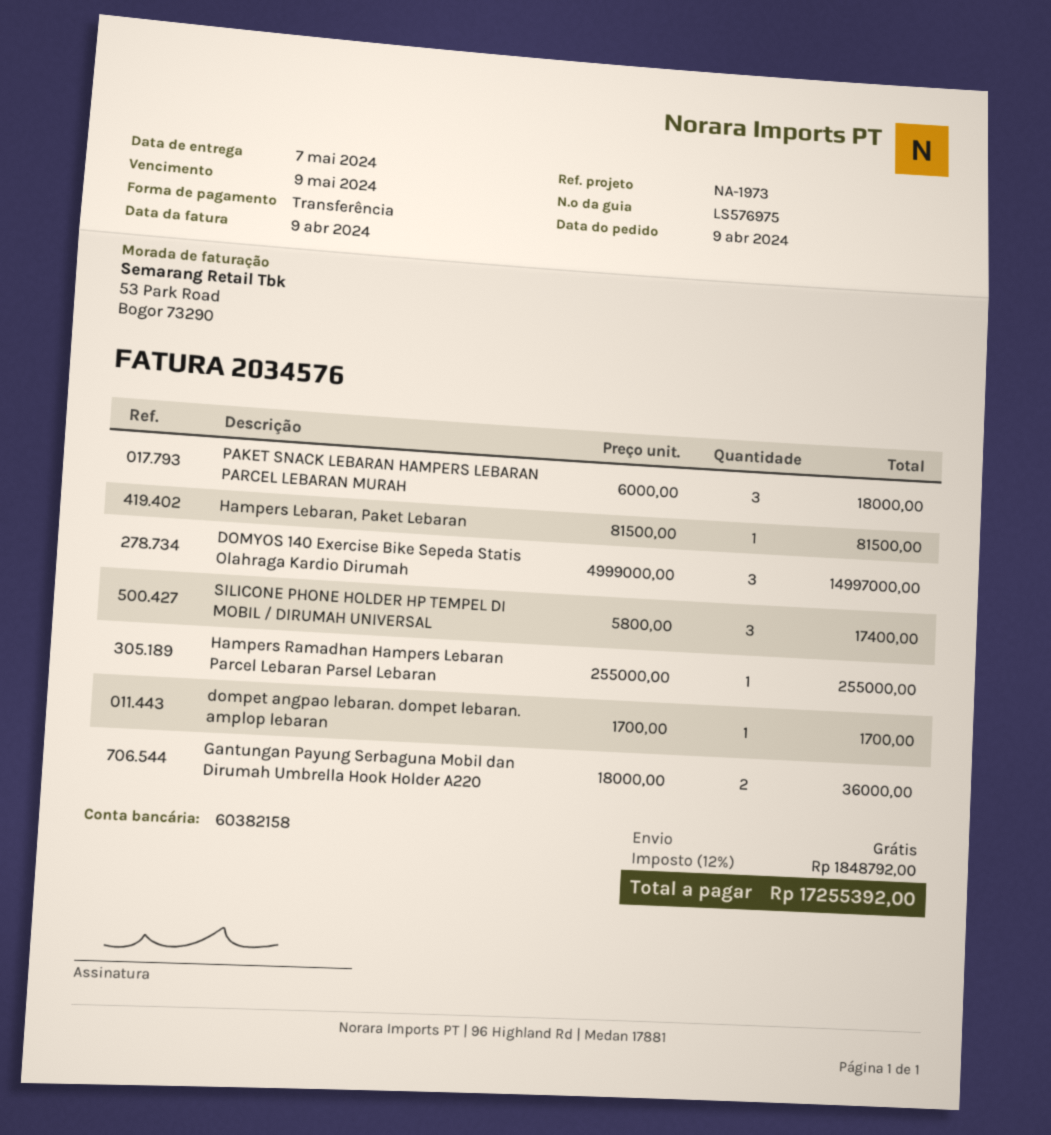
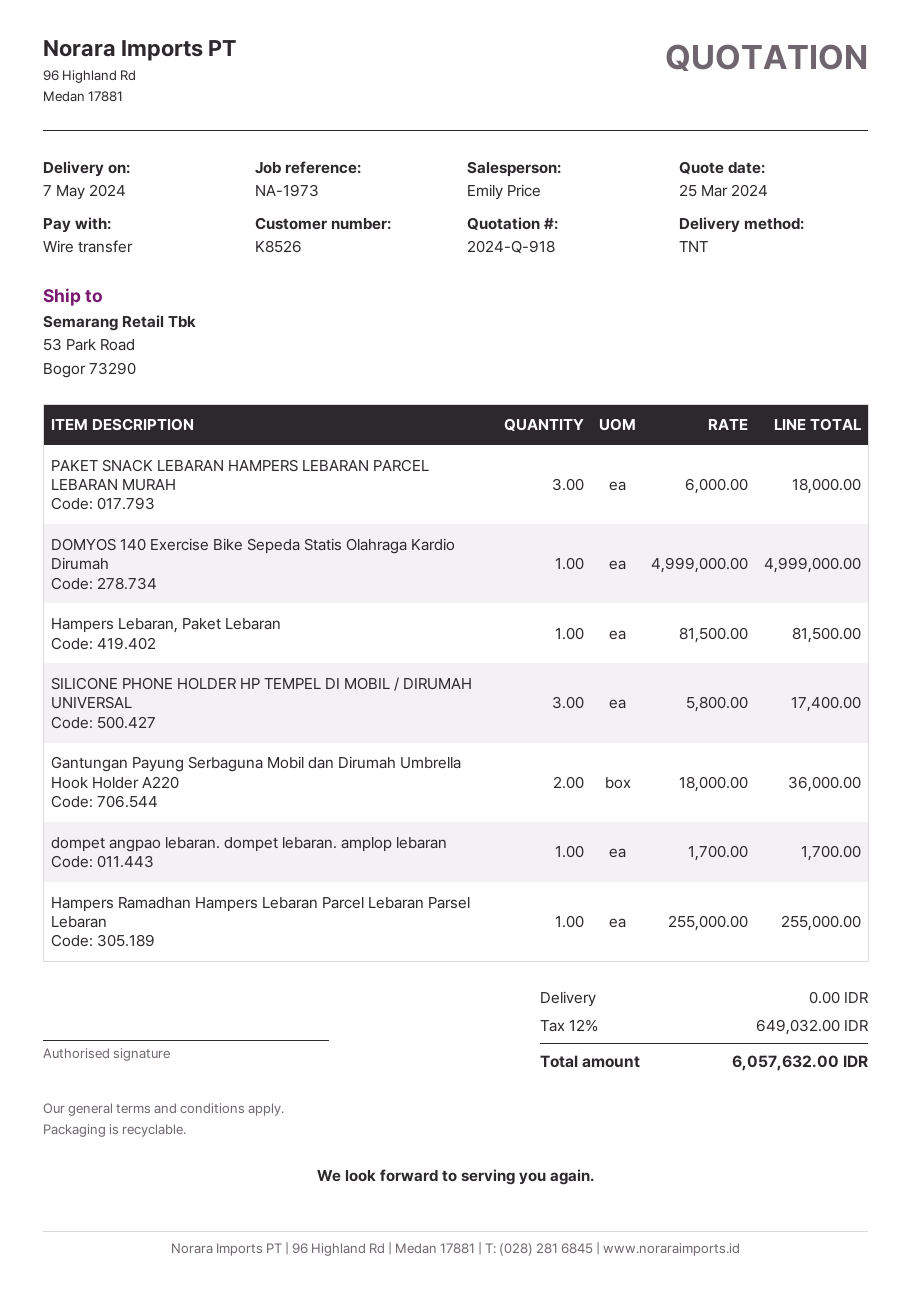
DOMYOS 140 Exercise Bike Sepeda Statis Olahraga Kardio Dirumah: 3 x 4999000.00 = 14997000.00 -> 1 x 4999000.00 = 4999000.00
tax: 12% = 1848792.00 -> 12% = 649032.00
total: 17255392.00 -> 6057632.00

